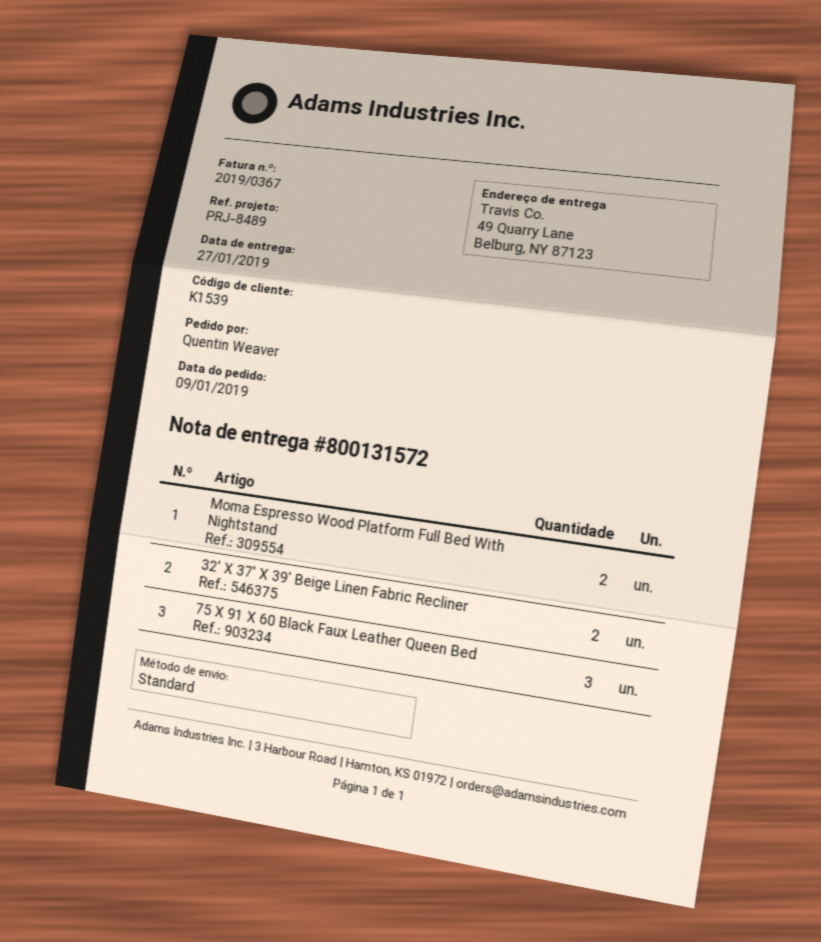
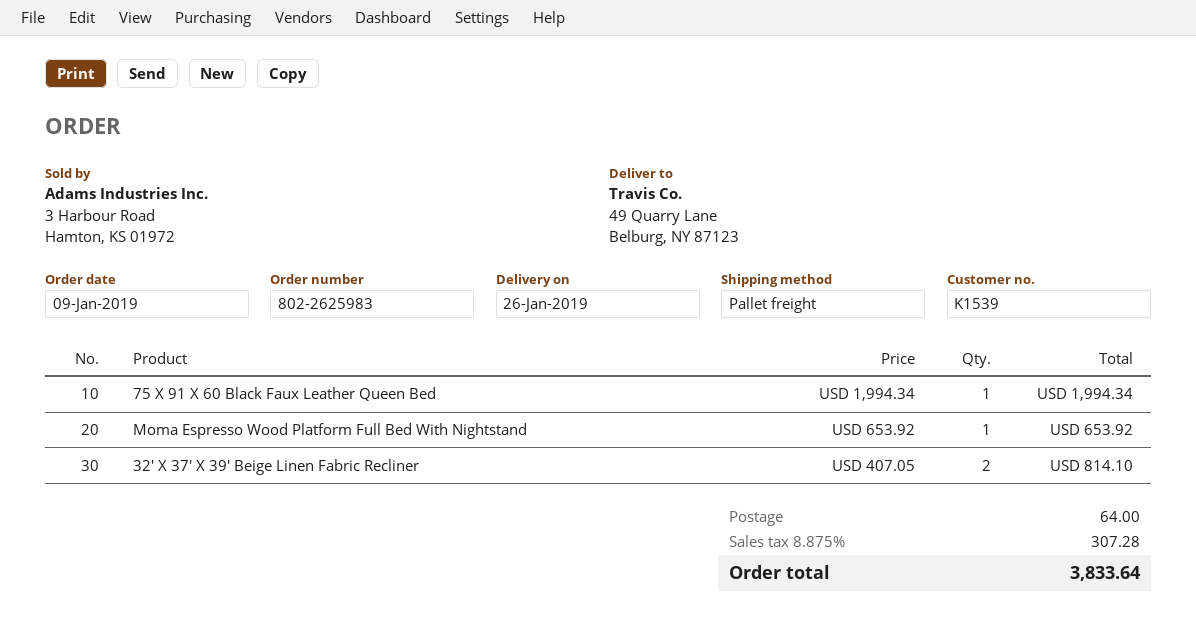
delivery date: 2019-01-27 -> 2019-01-26
shipping method: standard -> pallet freight
Moma Espresso Wood Platform Full Bed With Nightstand: 2 -> 1
75 X 91 X 60 Black Faux Leather Queen Bed: 3 -> 1

